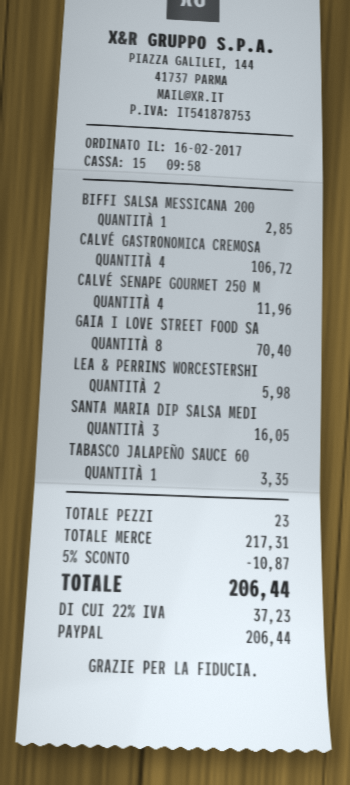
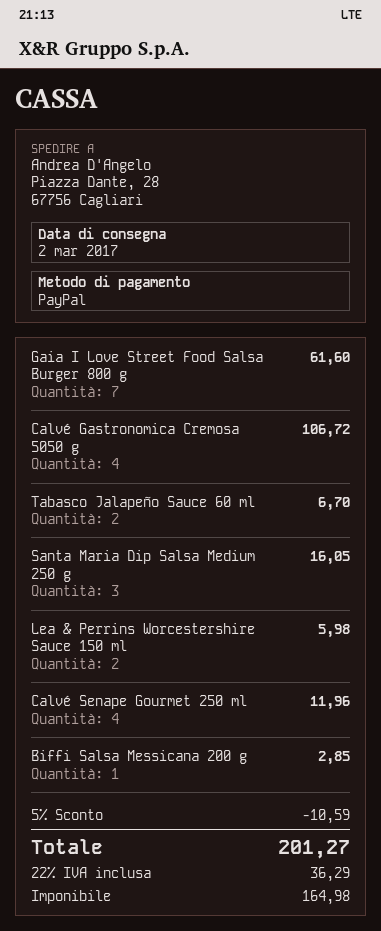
GAIA I LOVE STREET FOOD SA: 8 for 70.40 -> 7 for 61.60
TABASCO JALAPEÑO SAUCE 60: 1 for 3.35 -> 2 for 6.70
discount: 5% = 10.87 -> 5% = 10.59
tax: 22% = 37.23 -> 22% = 36.29
total: 206.44 -> 201.27

